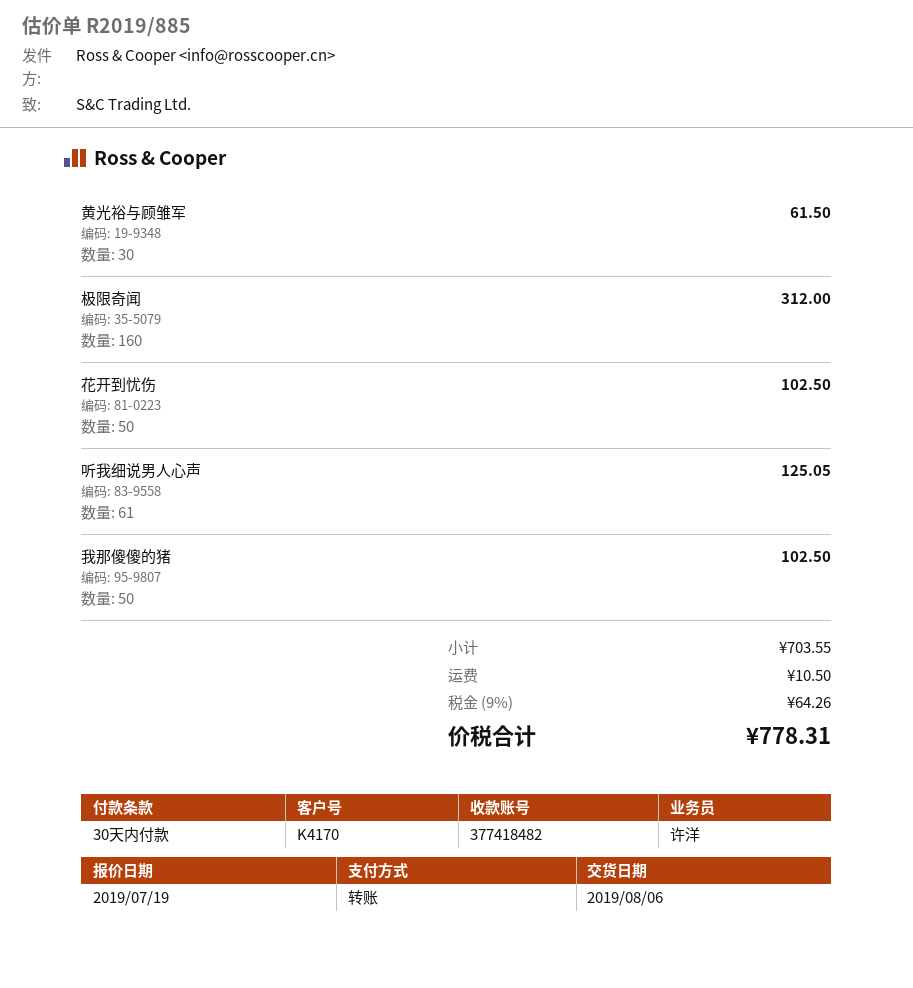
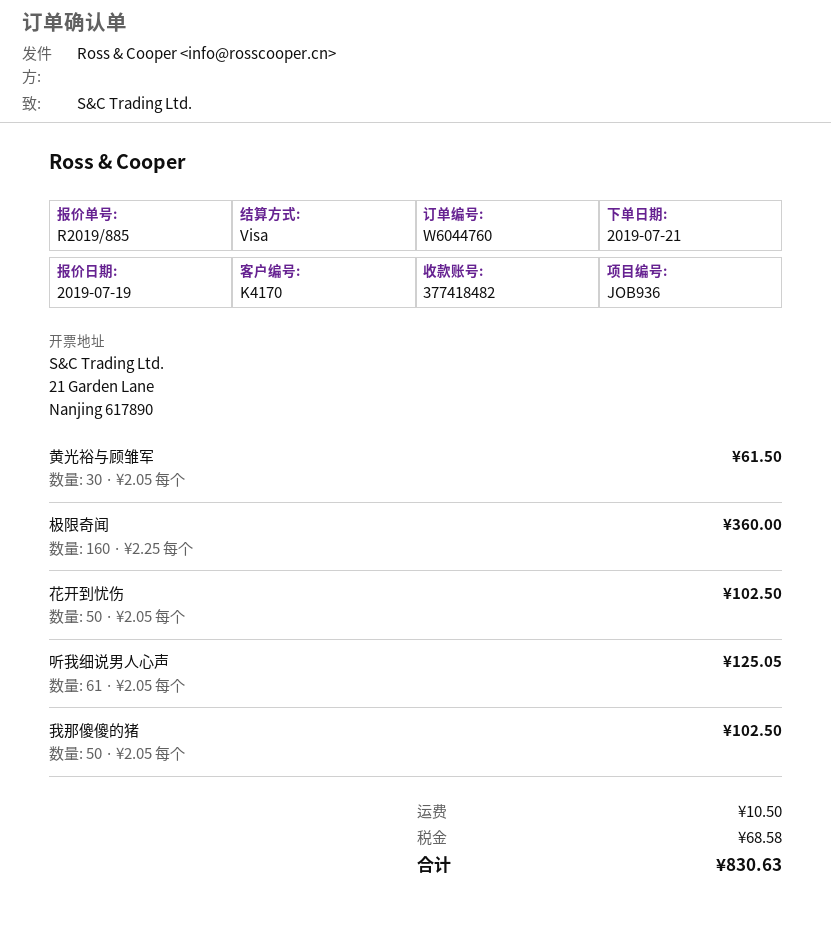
payment method: bank transfer -> Visa
极限奇闻: 160 for 312.00 -> 160 for 360.00
tax: 64.26 -> 68.58
total: 778.31 -> 830.63

